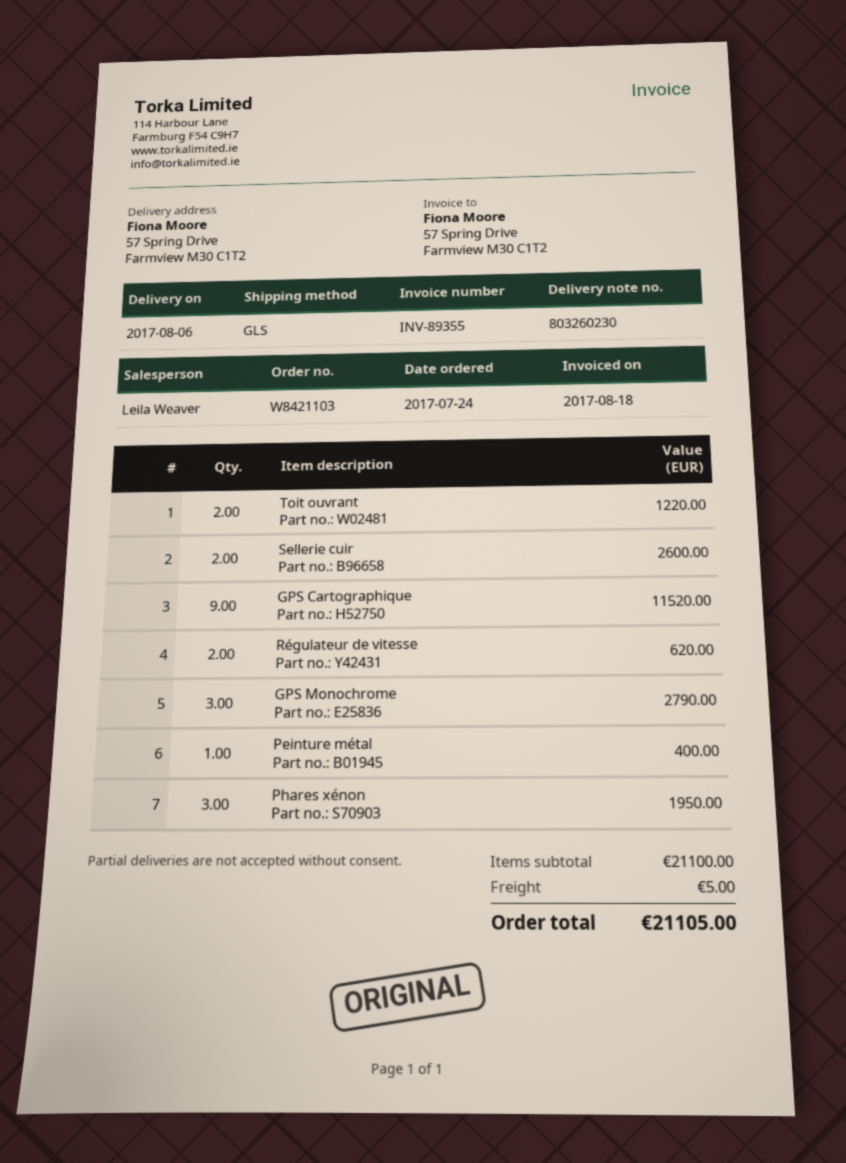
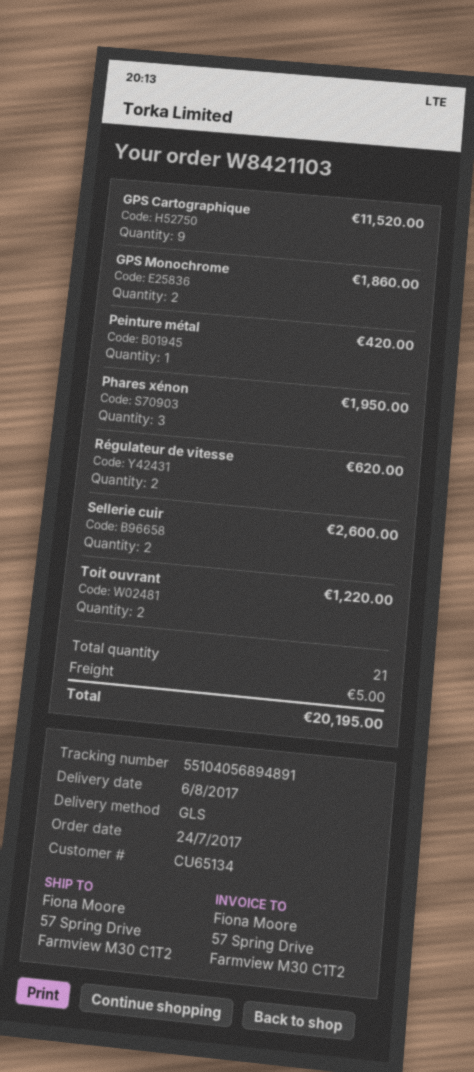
GPS Monochrome: 3 for 2790.00 -> 2 for 1860.00
Peinture métal: 1 for 400.00 -> 1 for 420.00
total: 21105.00 -> 20195.00

